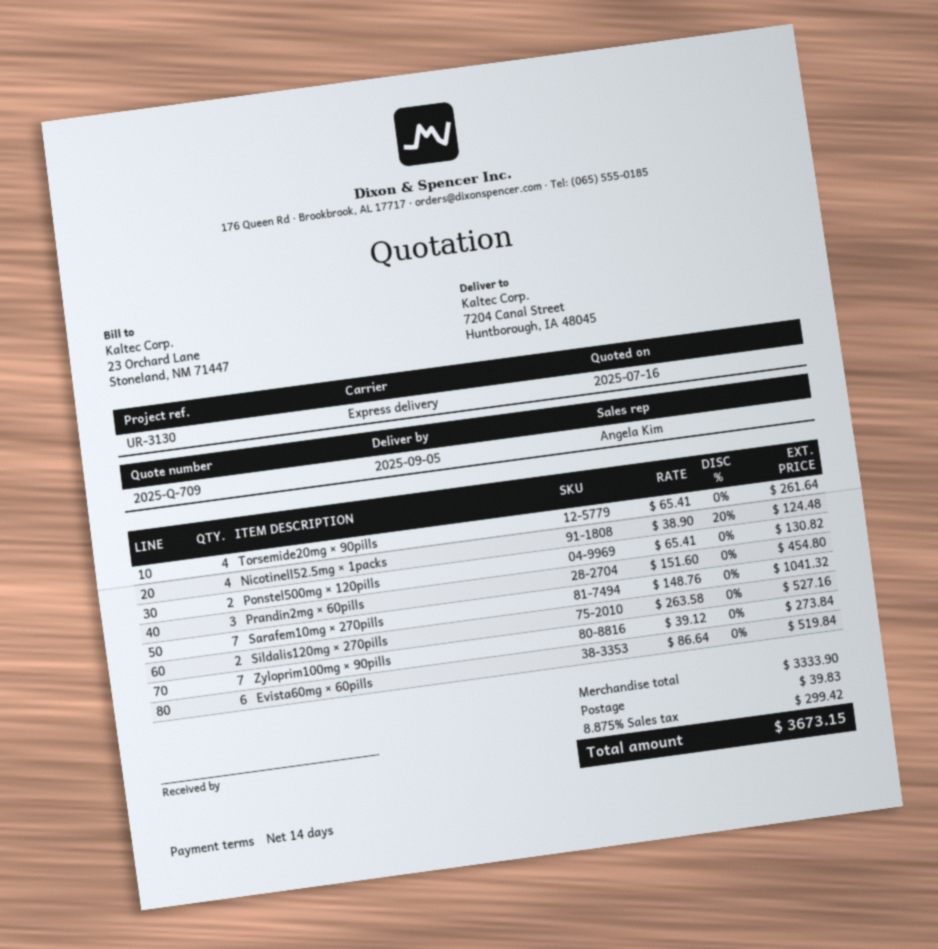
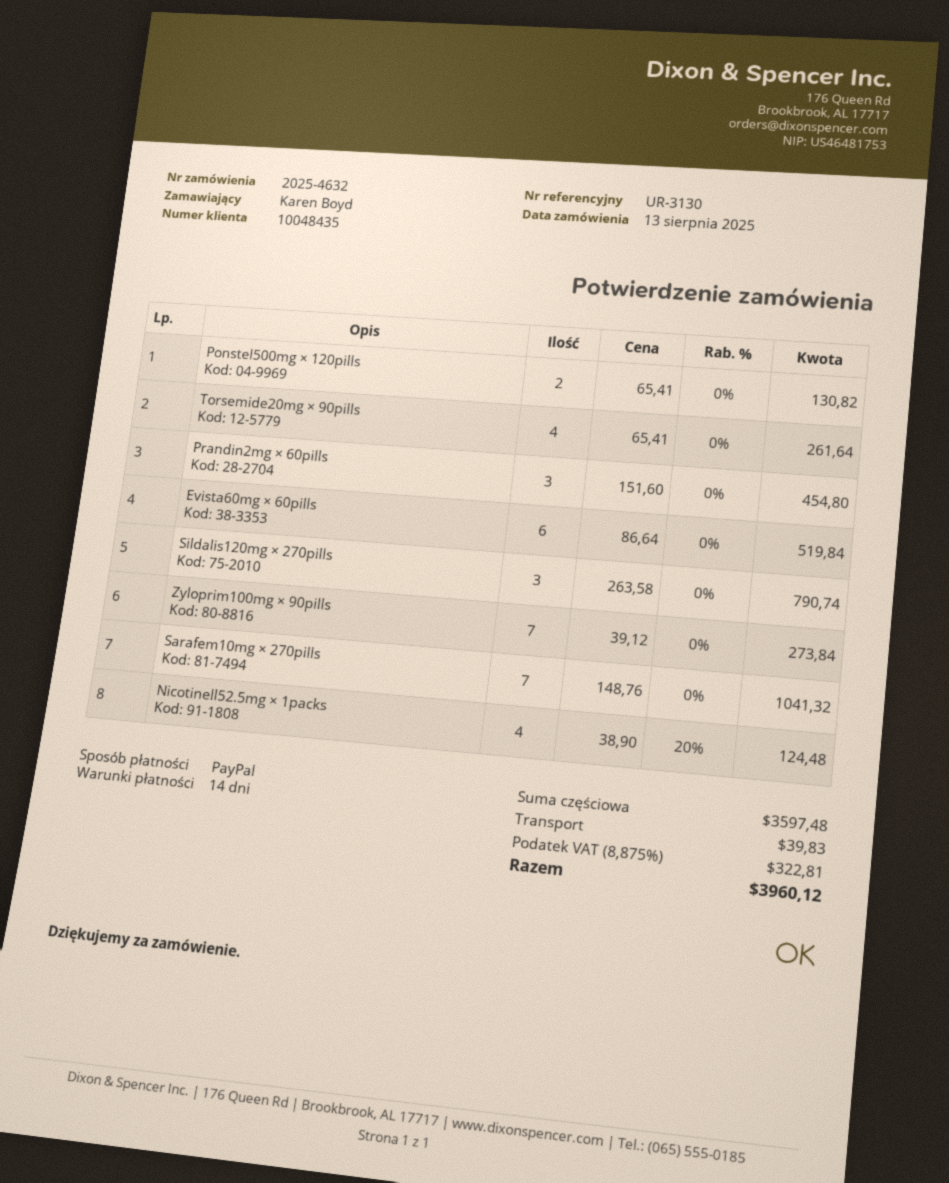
Sildalis120mg × 270pills: 2 x 263.58 = 527.16 -> 3 x 263.58 = 790.74
subtotal: 3333.90 -> 3597.48
tax: 8.875% = 299.42 -> 8.875% = 322.81
total: 3673.15 -> 3960.12

